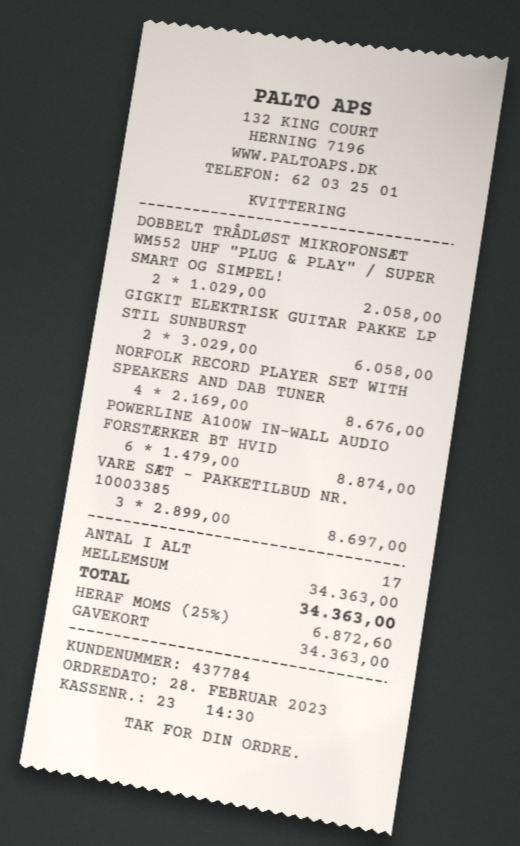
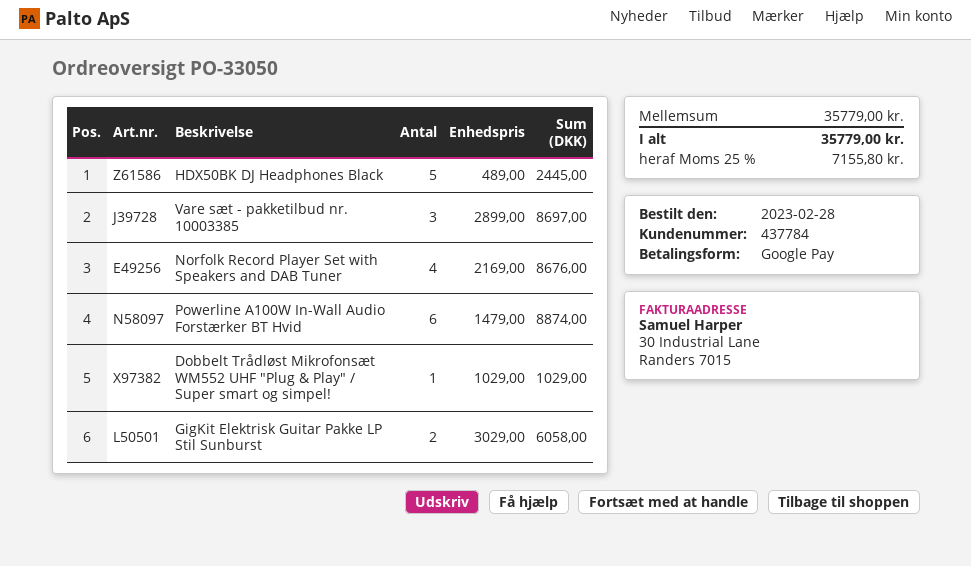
payment method: gift card -> Google Pay
DOBBELT TRÅDLØST MIKROFONSÆT WM552 UHF "PLUG & PLAY" / SUPER SMART OG SIMPEL!: 2 x 1029.00 = 2058.00 -> 1 x 1029.00 = 1029.00
HDX50BK DJ Headphones Black: none -> 5 x 489.00 = 2445.00
subtotal: 34363.00 -> 35779.00
tax: 25% = 6872.60 -> 25% = 7155.80
total: 34363.00 -> 35779.00

